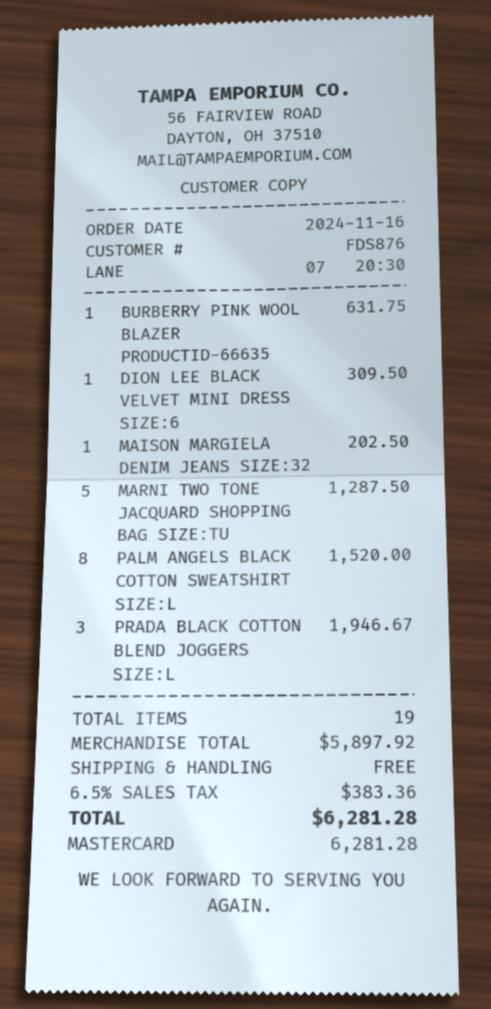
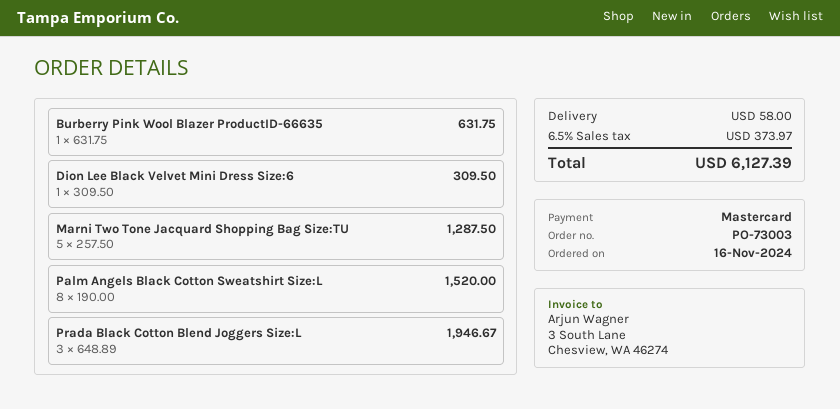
MAISON MARGIELA DENIM JEANS SIZE:32: 1 for 202.50 -> none
shipping: 0.00 -> 58.00
tax: 6.5% = 383.36 -> 6.5% = 373.97
total: 6281.28 -> 6127.39

